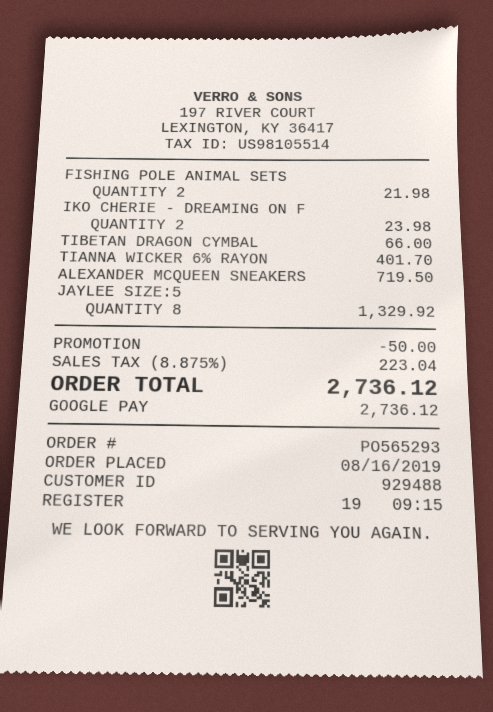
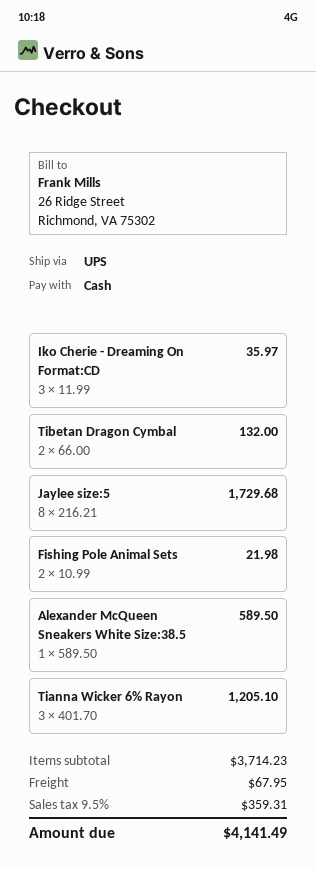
payment method: Google Pay -> cash
IKO CHERIE - DREAMING ON F: 2 for 23.98 -> 3 for 35.97
TIBETAN DRAGON CYMBAL: 1 for 66.00 -> 2 for 132.00
TIANNA WICKER 6% RAYON: 1 for 401.70 -> 3 for 1205.10
ALEXANDER MCQUEEN SNEAKERS: 1 for 719.50 -> 1 for 589.50
JAYLEE SIZE:5: 8 for 1329.92 -> 8 for 1729.68
discount: 50.00 -> none
shipping: none -> 67.95
tax: 8.875% = 223.04 -> 9.5% = 359.31
total: 2736.12 -> 4141.49

